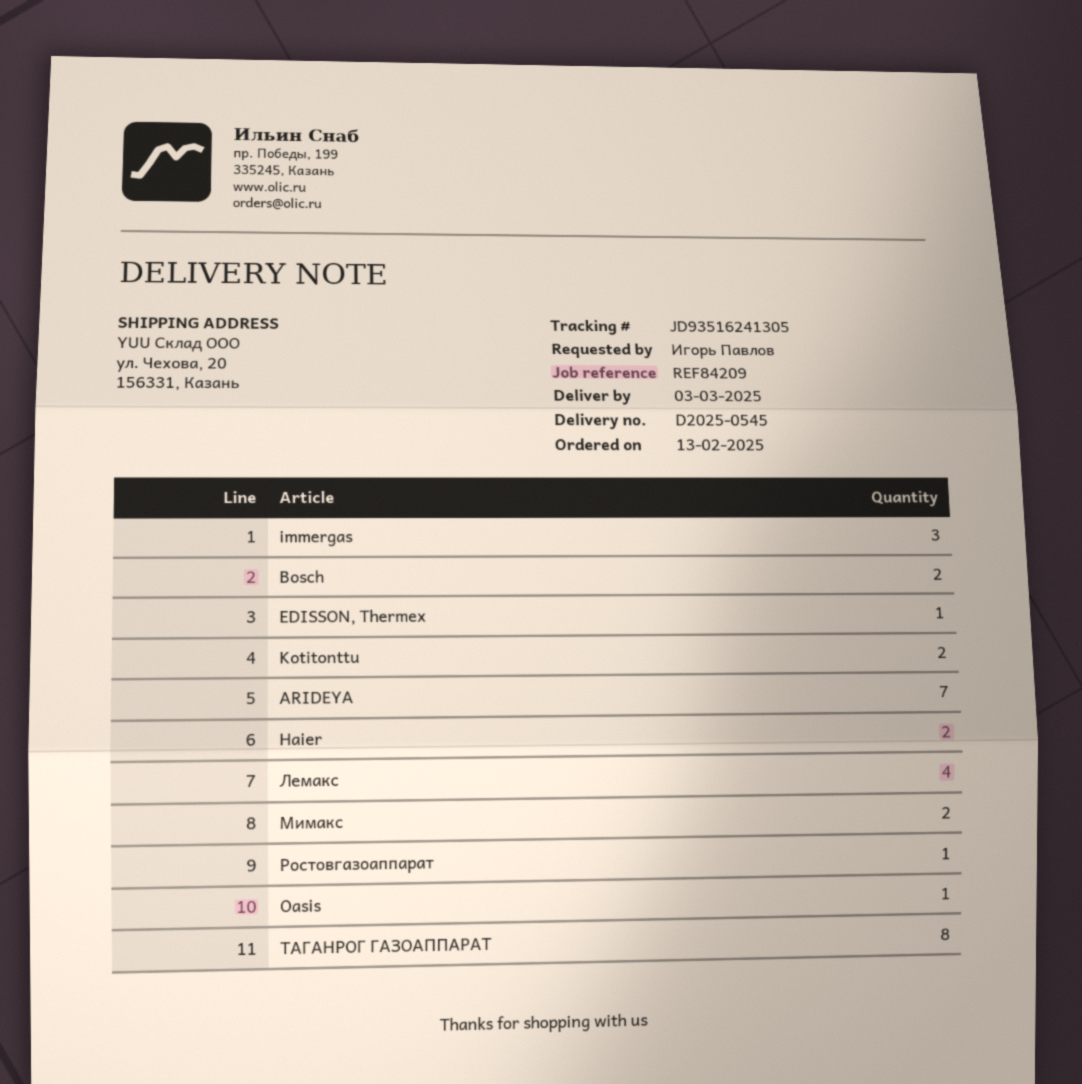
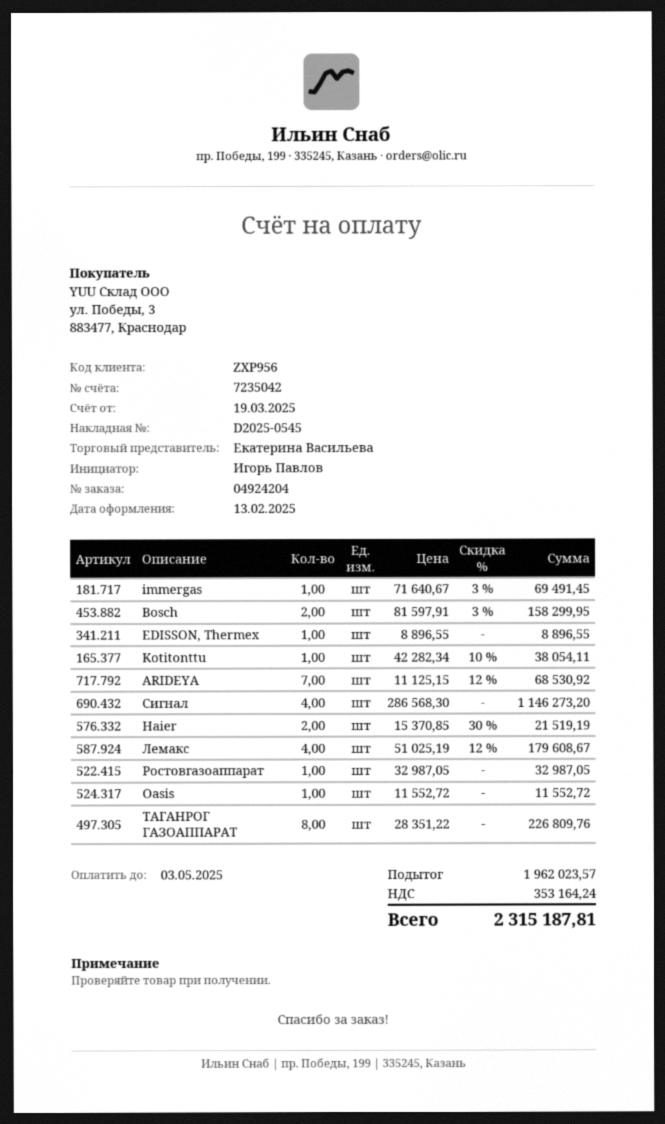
immergas: 3 -> 1
Kotitonttu: 2 -> 1
Мимакс: 2 -> none
Сигнал: none -> 4

